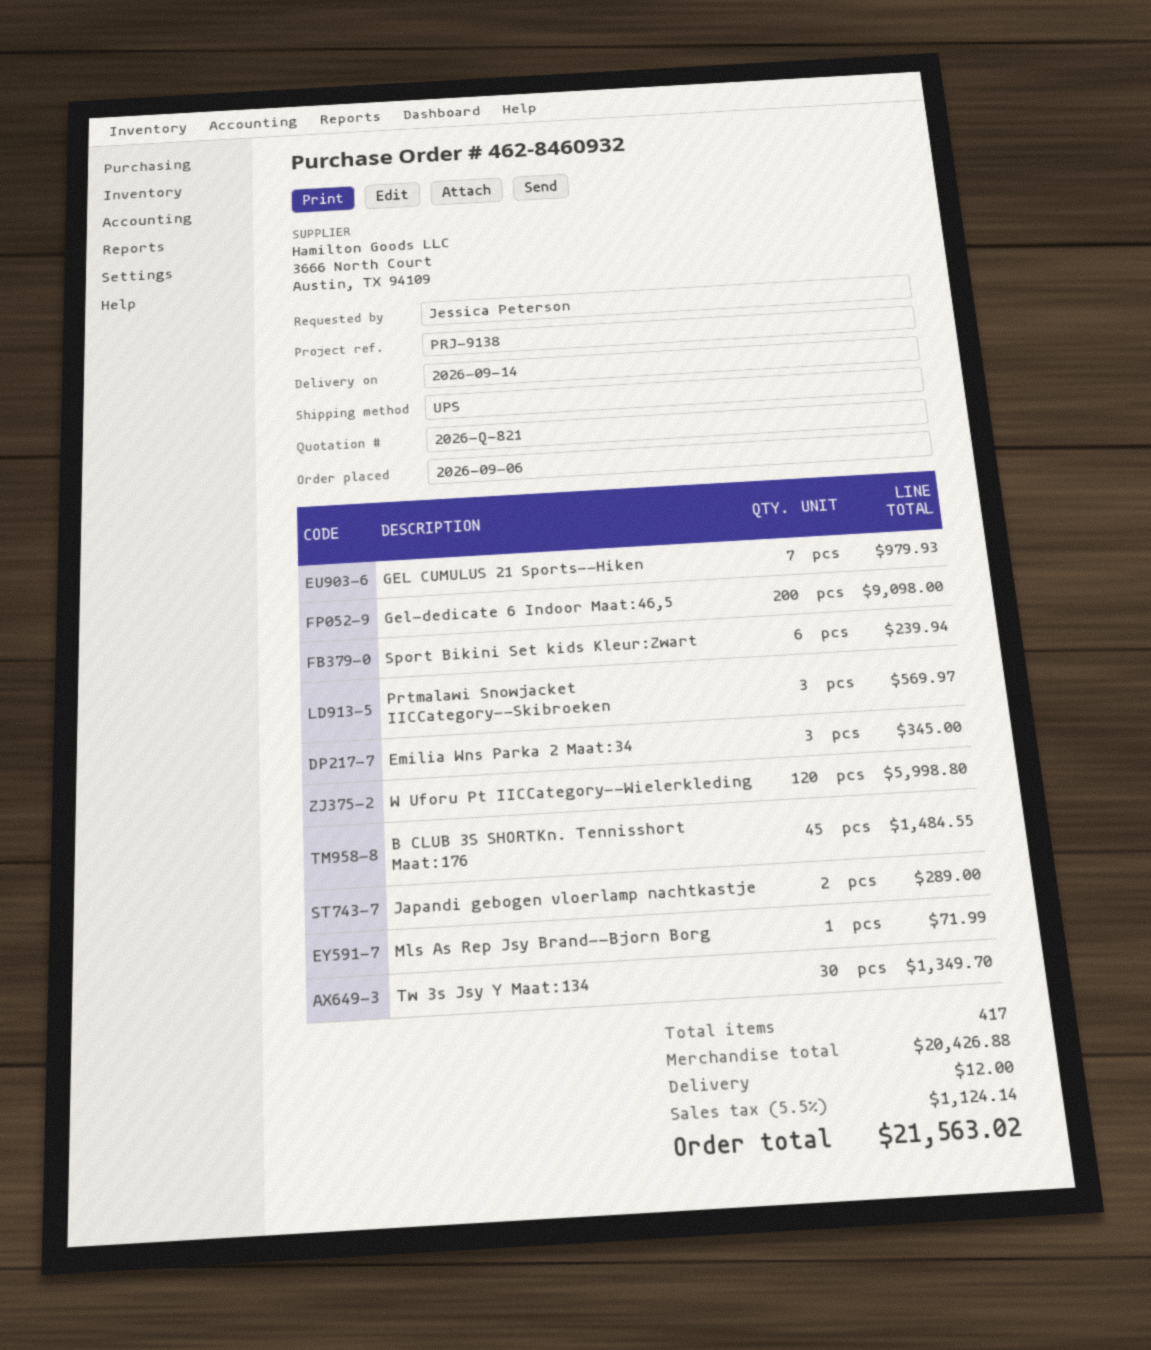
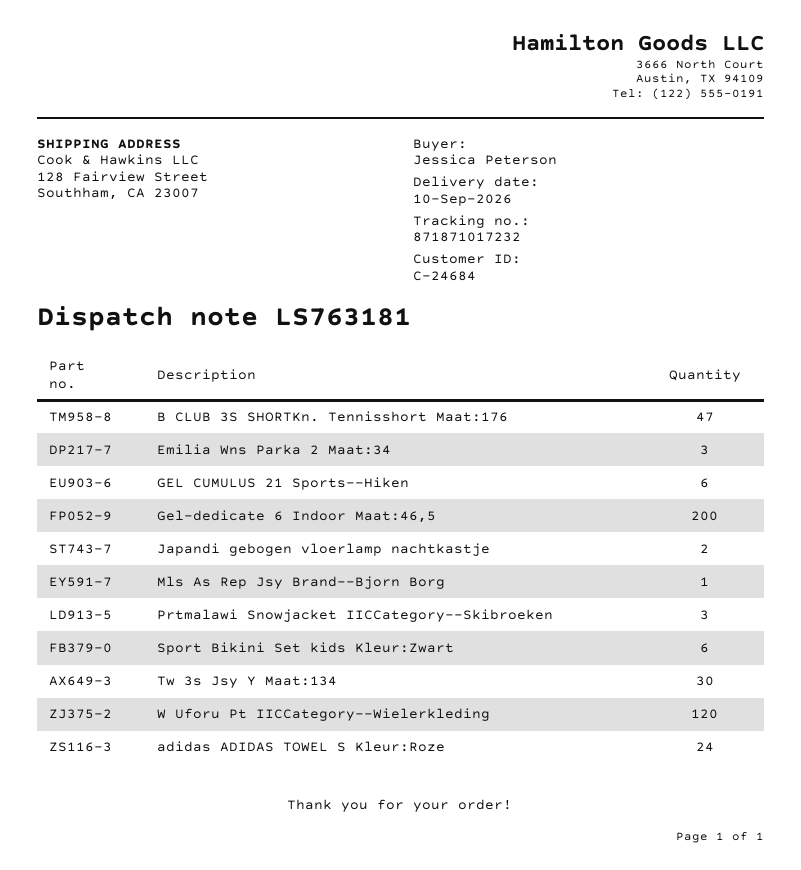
delivery date: 2026-09-14 -> 2026-09-10
GEL CUMULUS 21 Sports--Hiken: 7 -> 6
B CLUB 3S SHORTKn. Tennisshort Maat:176: 45 -> 47
adidas ADIDAS TOWEL S Kleur:Roze: none -> 24

